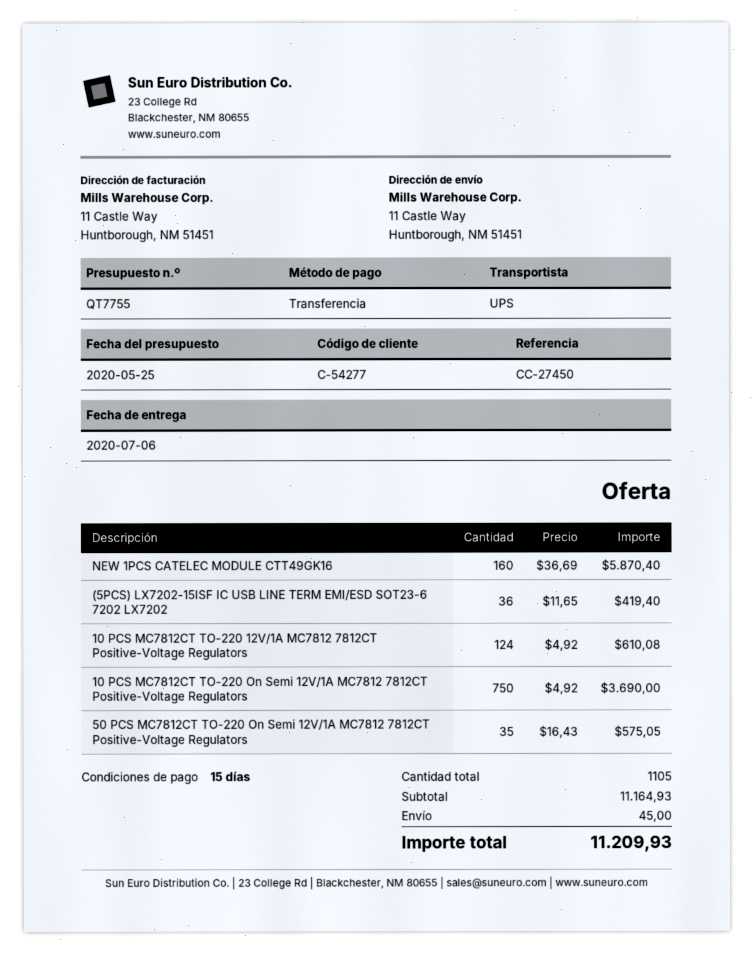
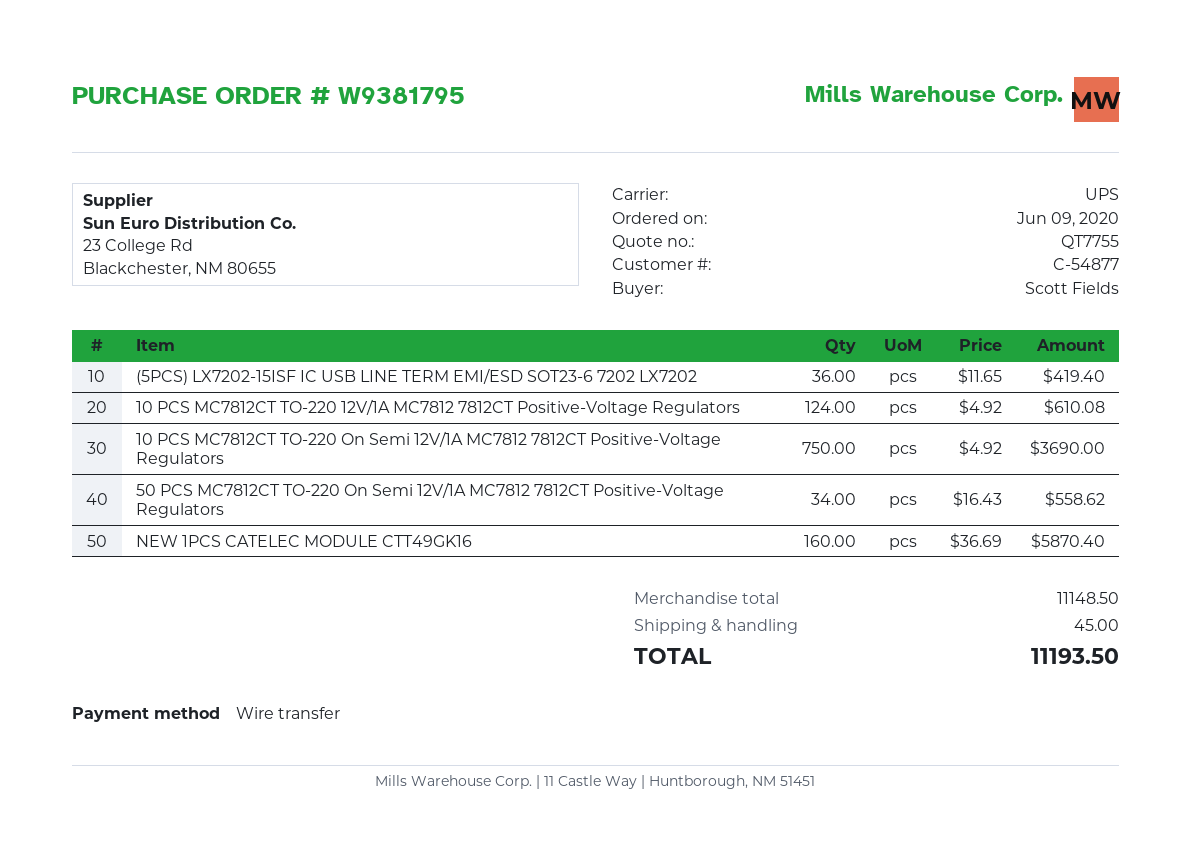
customer number: C-54277 -> C-54877
50 PCS MC7812CT TO-220 On Semi 12V/1A MC7812 7812CT Positive-Voltage Regulators: 35 x 16.43 = 575.05 -> 34 x 16.43 = 558.62
subtotal: 11164.93 -> 11148.50
total: 11209.93 -> 11193.50

